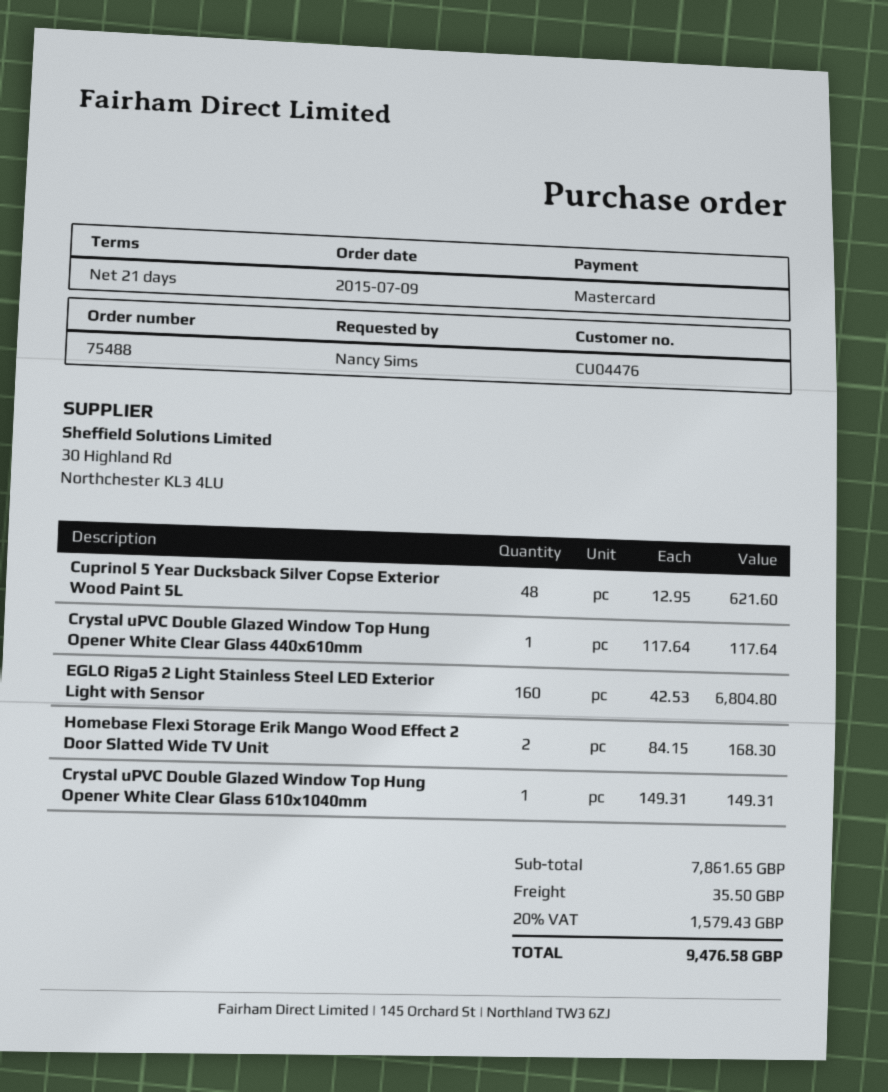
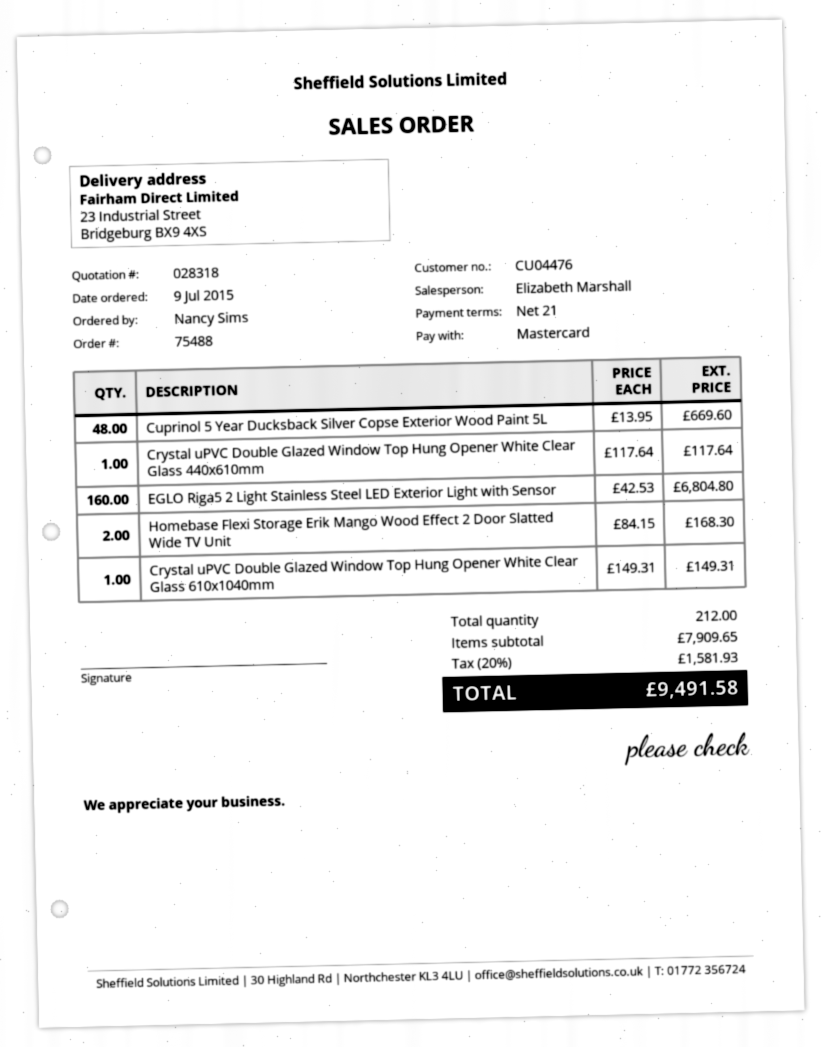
Cuprinol 5 Year Ducksback Silver Copse Exterior Wood Paint 5L: 48 x 12.95 = 621.60 -> 48 x 13.95 = 669.60
subtotal: 7861.65 -> 7909.65
shipping: 35.50 -> none
tax: 20% = 1579.43 -> 20% = 1581.93
total: 9476.58 -> 9491.58

